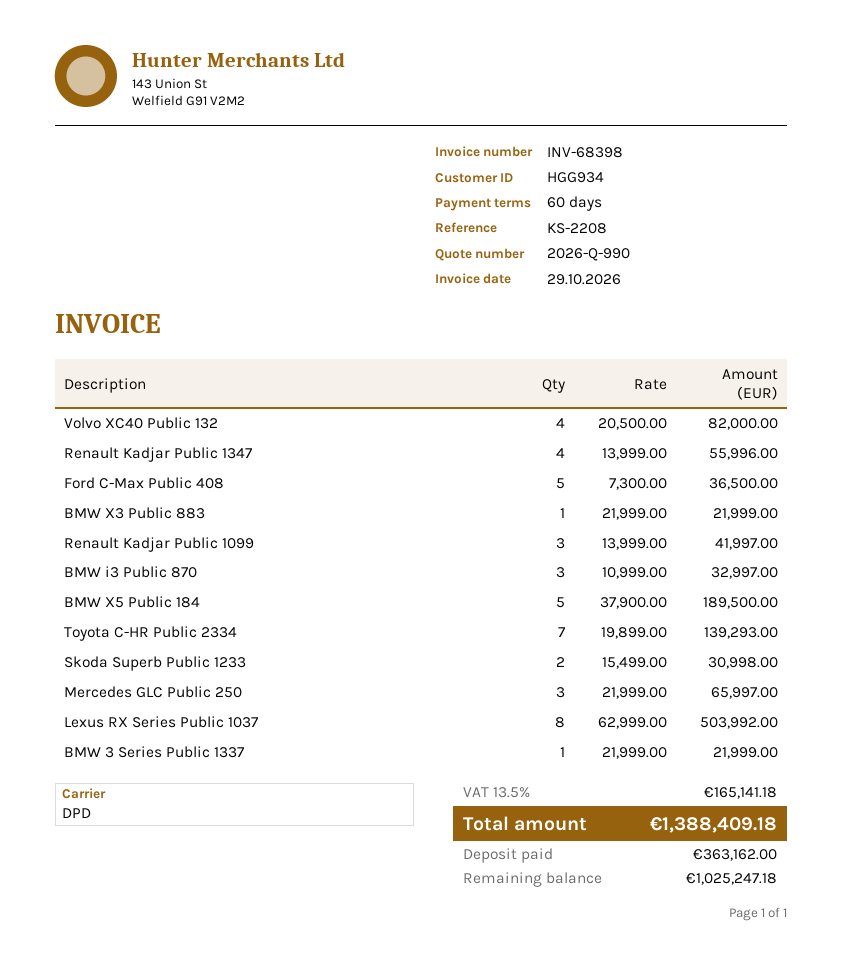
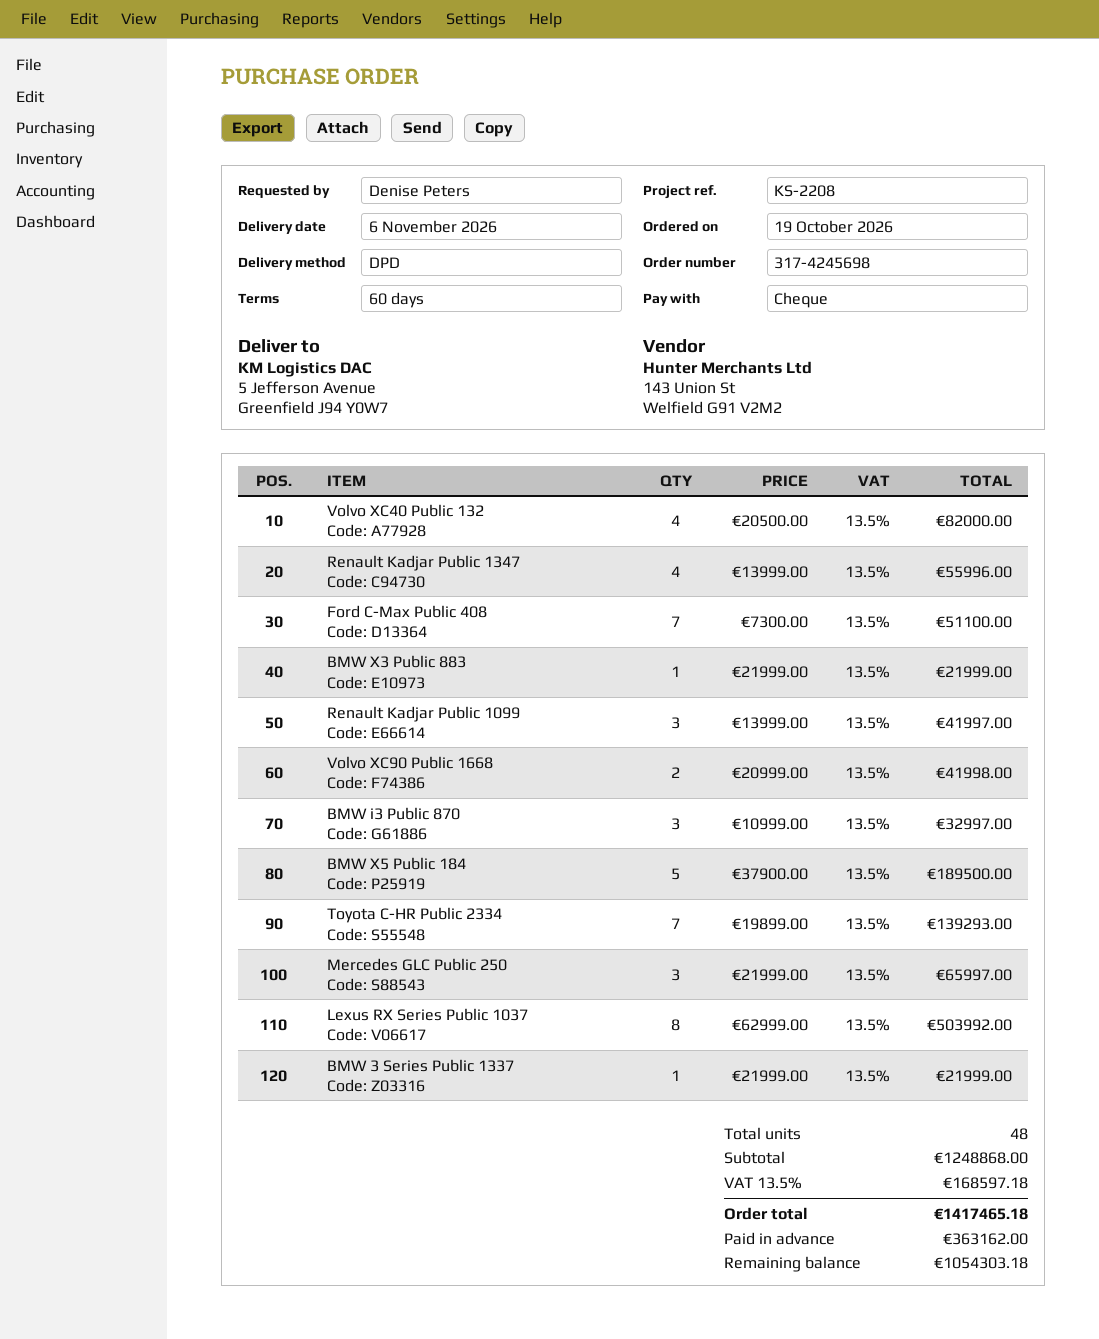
Ford C-Max Public 408: 5 x 7300.00 = 36500.00 -> 7 x 7300.00 = 51100.00
Skoda Superb Public 1233: 2 x 15499.00 = 30998.00 -> none
Volvo XC90 Public 1668: none -> 2 x 20999.00 = 41998.00
tax: 13.5% = 165141.18 -> 13.5% = 168597.18
total: 1388409.18 -> 1417465.18
balance: 1025247.18 -> 1054303.18

